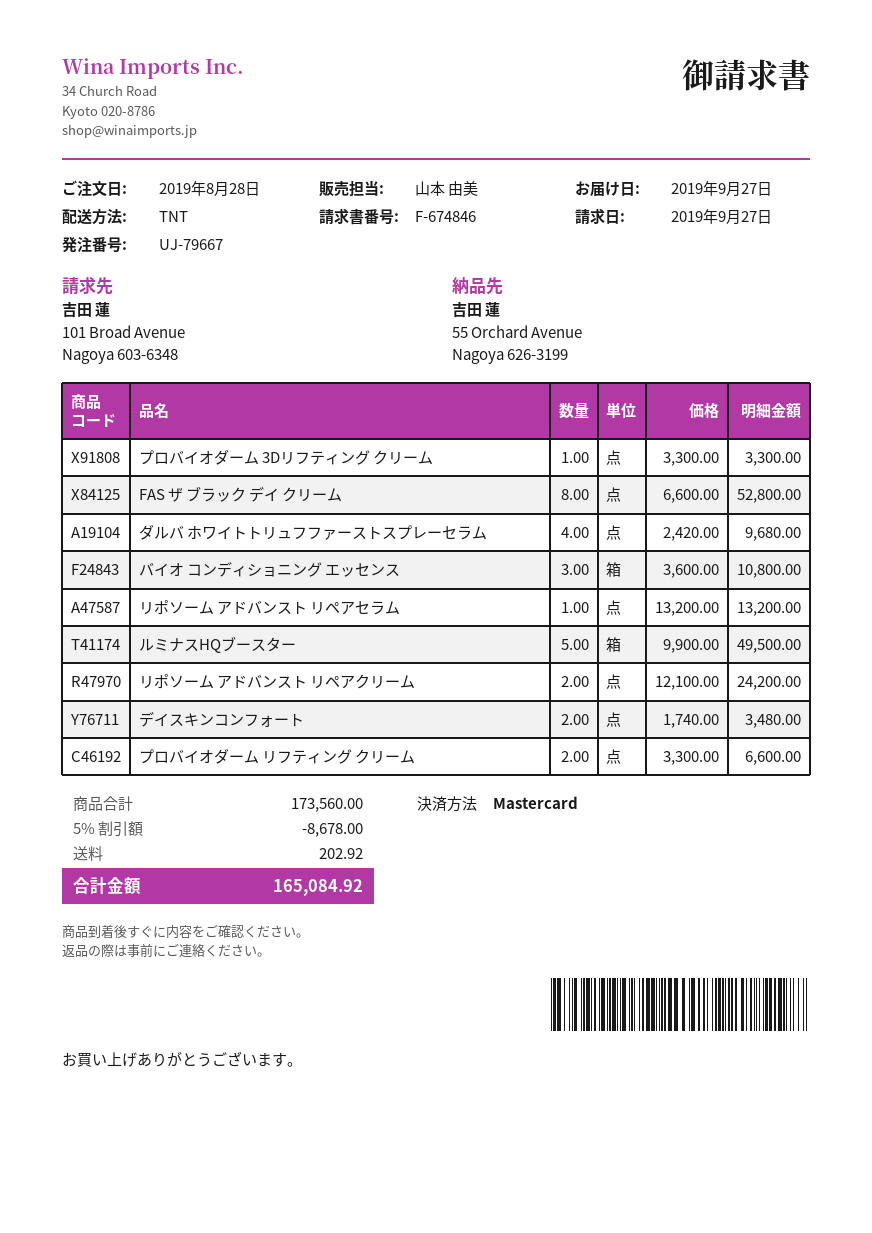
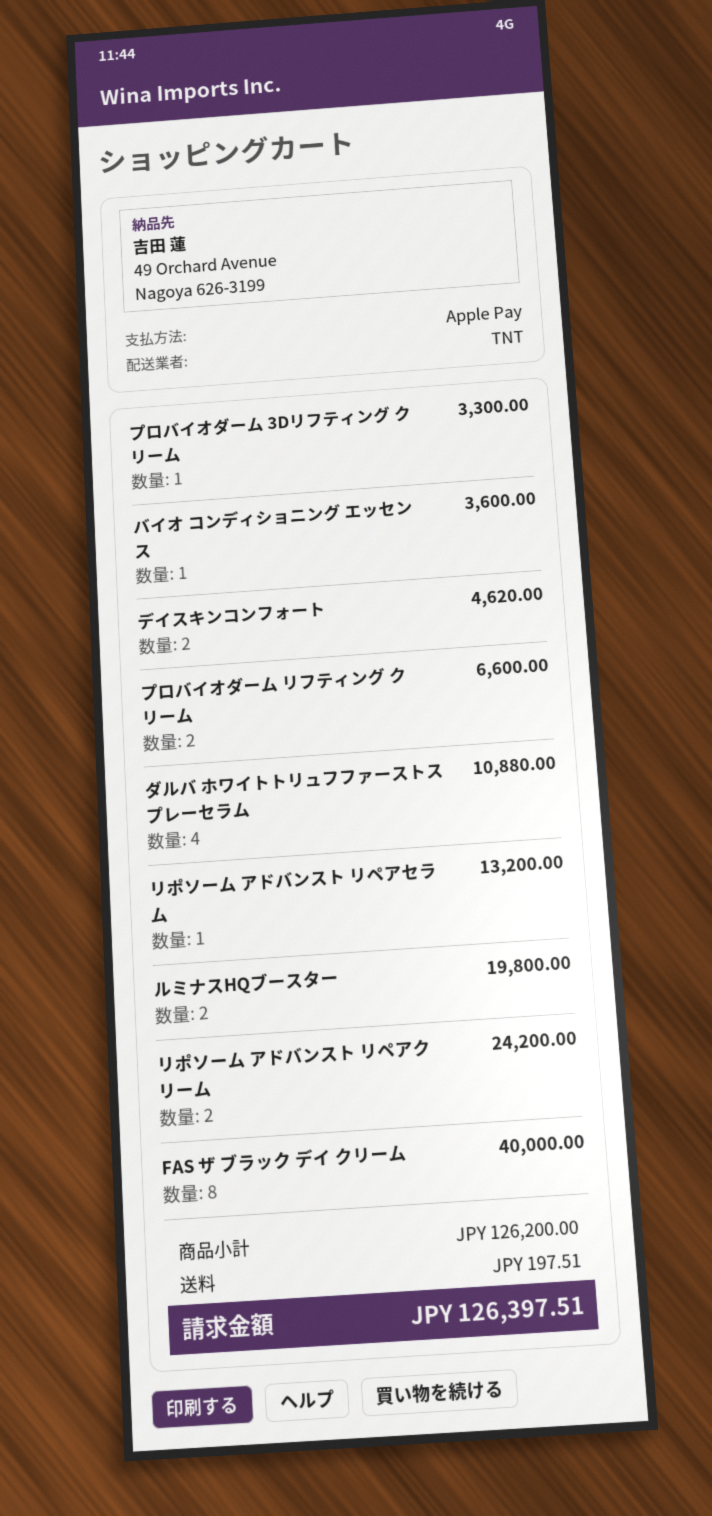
payment method: Mastercard -> Apple Pay
ship to: 55 Orchard Avenue, Nagoya 626-3199 -> 49 Orchard Avenue, Nagoya 626-3199
FAS ザ ブラック デイ クリーム: 8 for 52800.00 -> 8 for 40000.00
ダルバ ホワイトトリュフファーストスプレーセラム: 4 for 9680.00 -> 4 for 10880.00
バイオ コンディショニング エッセンス: 3 for 10800.00 -> 1 for 3600.00
ルミナスHQブースター: 5 for 49500.00 -> 2 for 19800.00
デイスキンコンフォート: 2 for 3480.00 -> 2 for 4620.00
subtotal: 173560.00 -> 126200.00
discount: 5% = 8678.00 -> none
shipping: 202.92 -> 197.51
total: 165084.92 -> 126397.51

